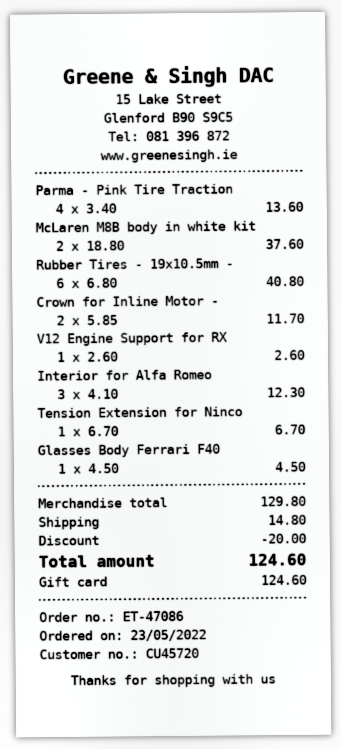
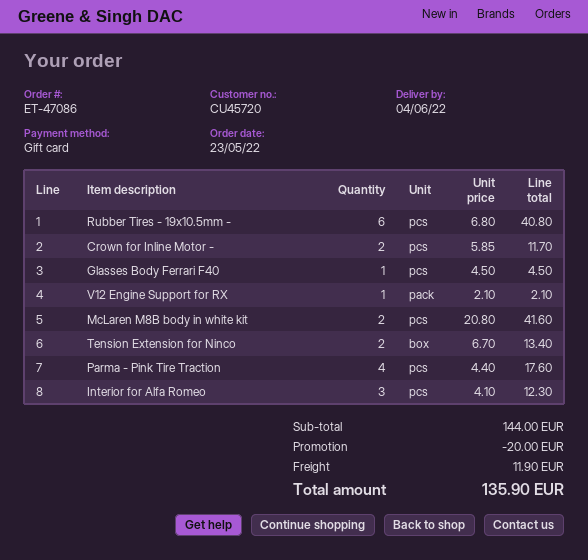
Parma - Pink Tire Traction: 4 x 3.40 = 13.60 -> 4 x 4.40 = 17.60
McLaren M8B body in white kit: 2 x 18.80 = 37.60 -> 2 x 20.80 = 41.60
V12 Engine Support for RX: 1 x 2.60 = 2.60 -> 1 x 2.10 = 2.10
Tension Extension for Ninco: 1 x 6.70 = 6.70 -> 2 x 6.70 = 13.40
subtotal: 129.80 -> 144.00
shipping: 14.80 -> 11.90
total: 124.60 -> 135.90

